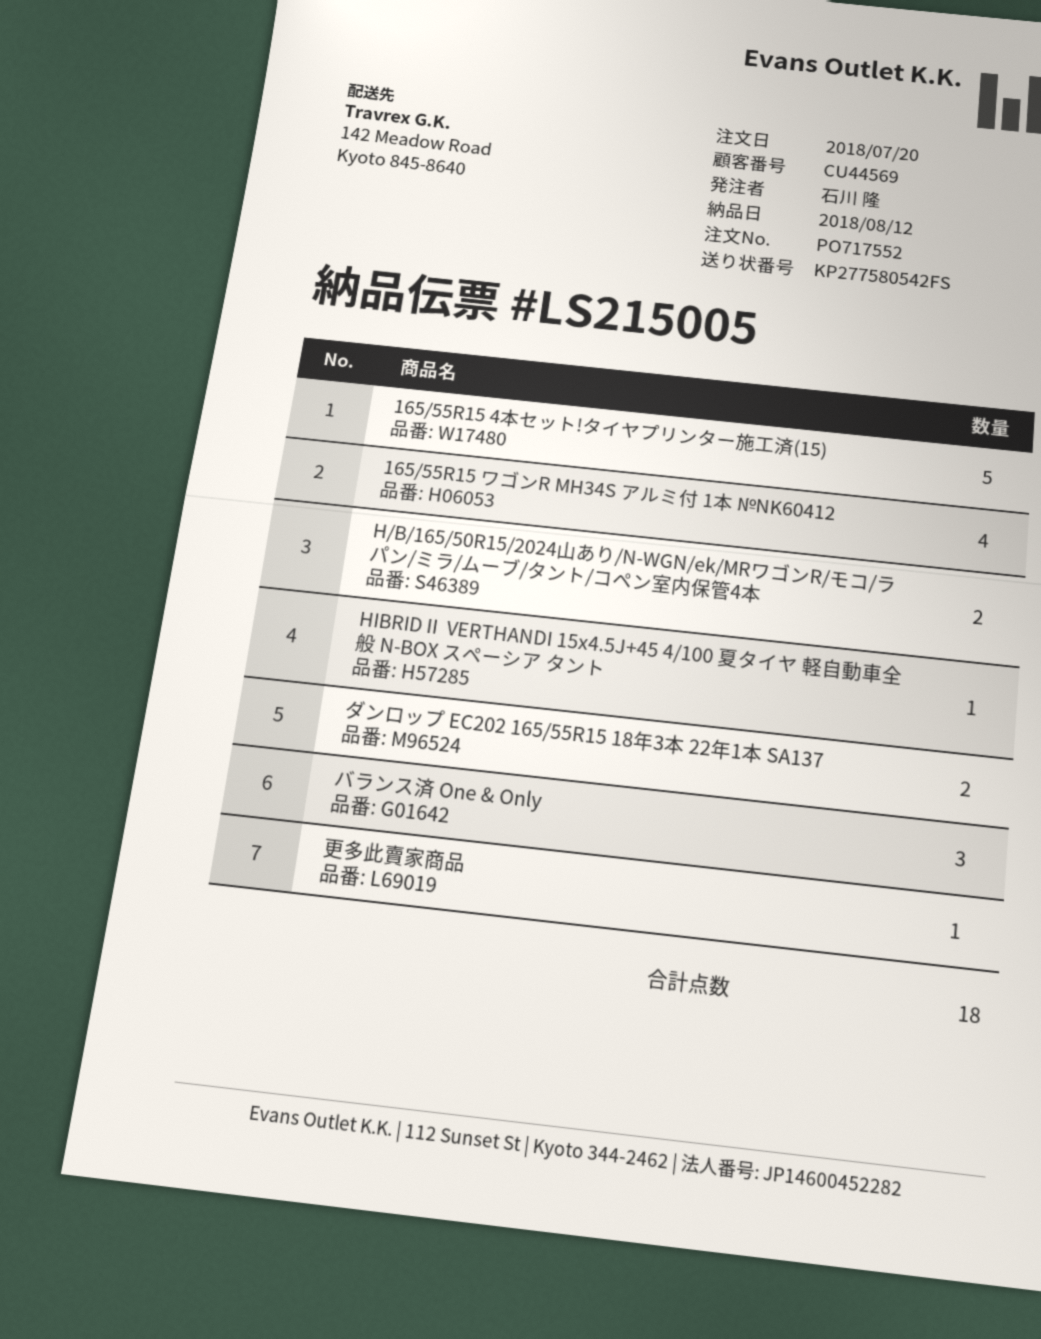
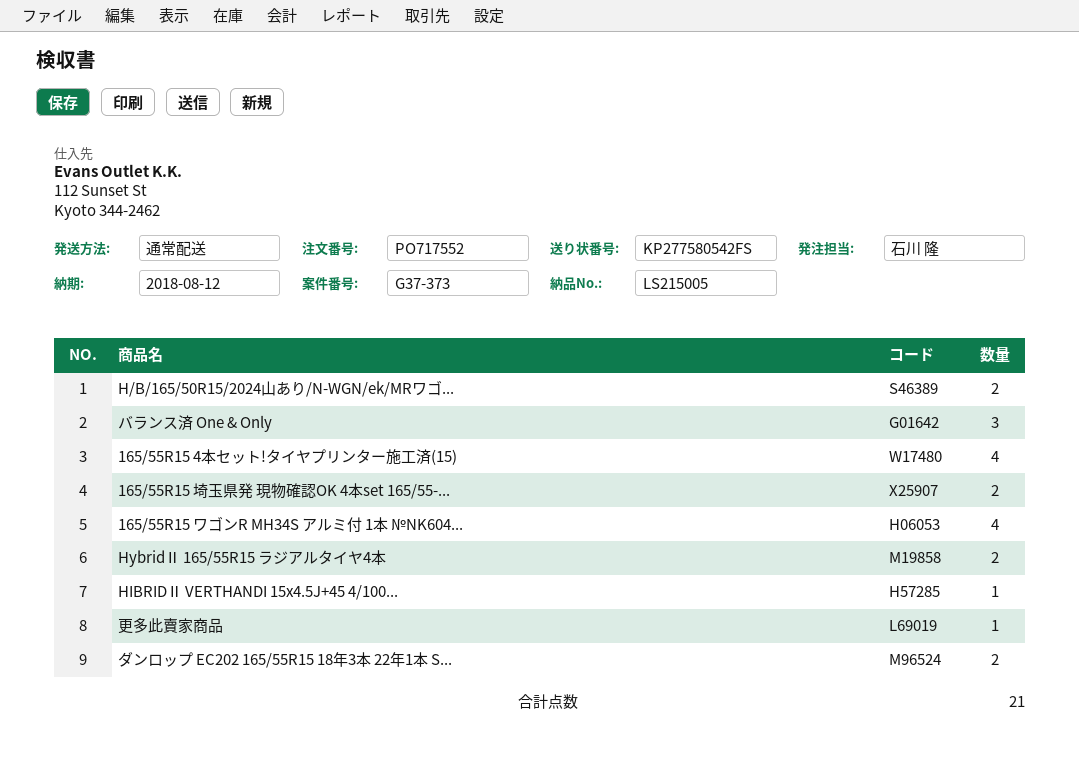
165/55R15 4本セット!タイヤプリンター施工済(15): 5 -> 4
165/55R15 埼玉県発 現物確認OK 4本set 165/55-...: none -> 2
HybridⅡ 165/55R15 ラジアルタイヤ4本: none -> 2
total quantity: 18 -> 21

